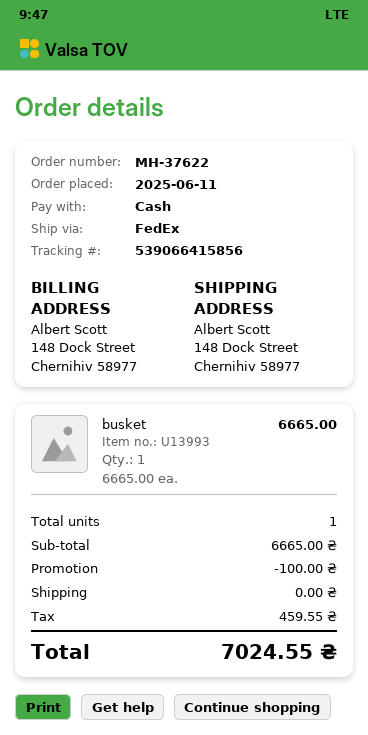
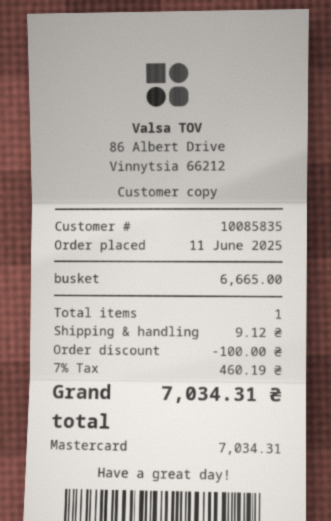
payment method: cash -> Mastercard
shipping: 0.00 -> 9.12
tax: 459.55 -> 460.19
total: 7024.55 -> 7034.31

